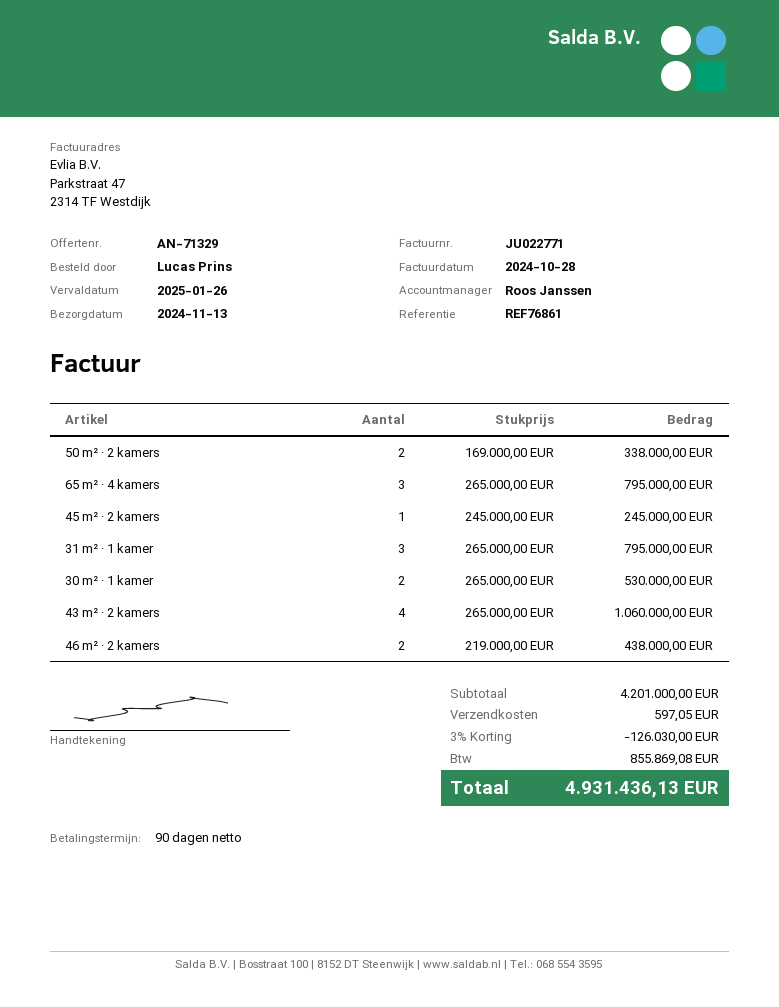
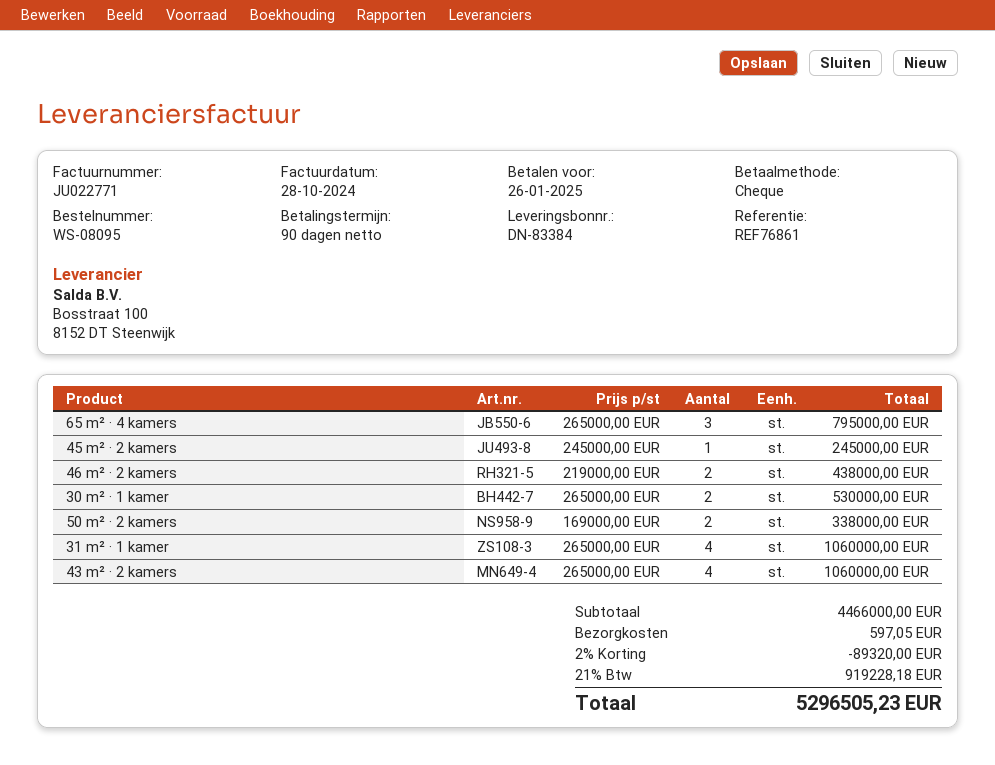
31 m² · 1 kamer: 3 x 265000.00 = 795000.00 -> 4 x 265000.00 = 1060000.00
subtotal: 4201000.00 -> 4466000.00
discount: 3% = 126030.00 -> 2% = 89320.00
tax: 855869.08 -> 919228.18
total: 4931436.13 -> 5296505.23

